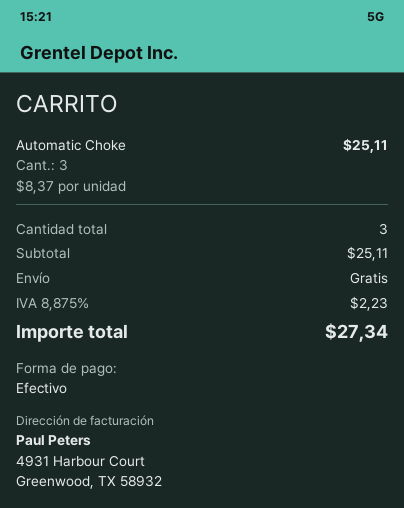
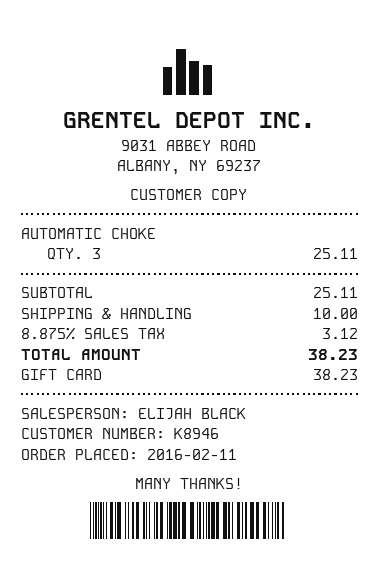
payment method: cash -> gift card
shipping: 0.00 -> 10.00
tax: 8.875% = 2.23 -> 8.875% = 3.12
total: 27.34 -> 38.23

